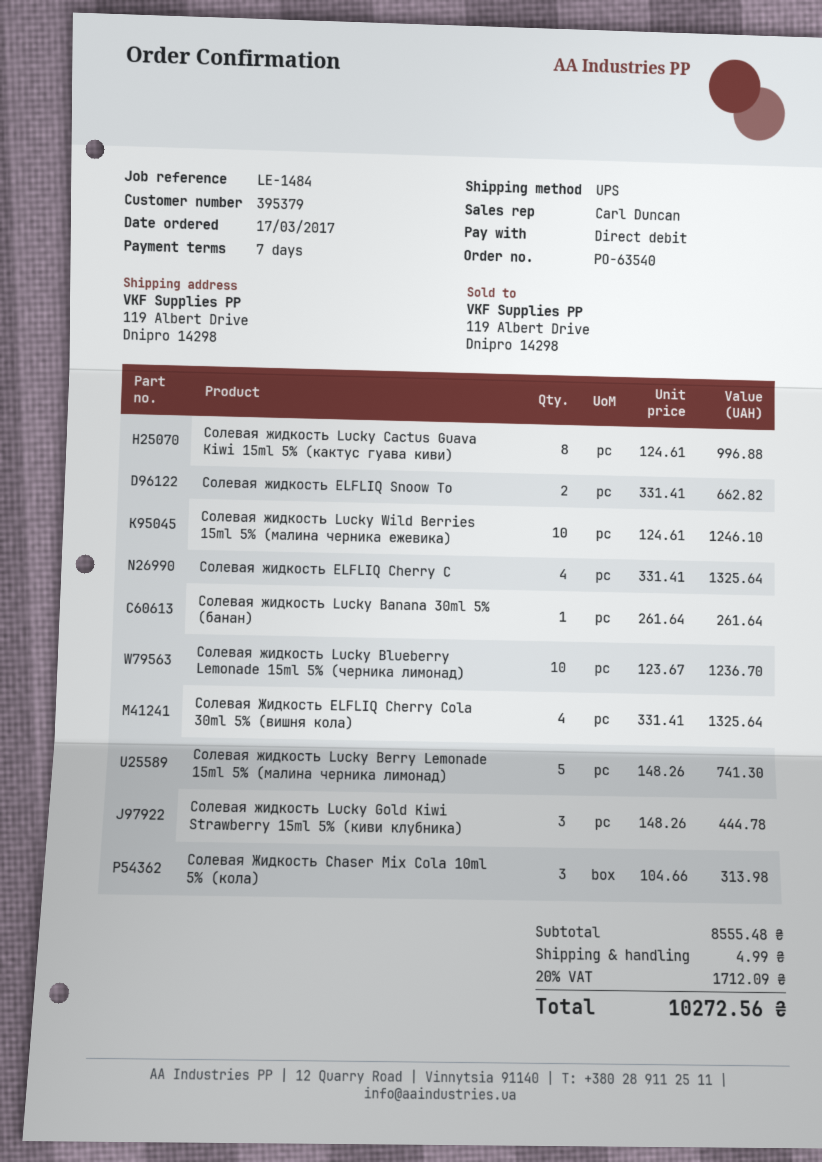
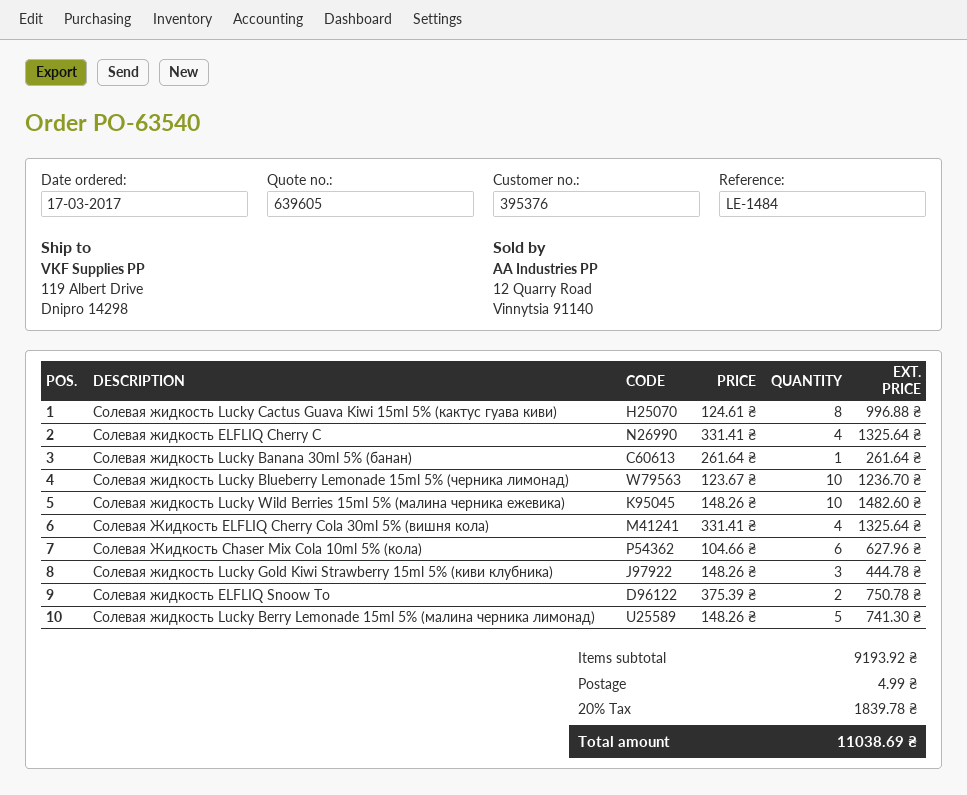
customer number: 395379 -> 395376
Солевая жидкость ELFLIQ Snoow To: 2 x 331.41 = 662.82 -> 2 x 375.39 = 750.78
Солевая жидкость Lucky Wild Berries 15ml 5% (малина черника ежевика): 10 x 124.61 = 1246.10 -> 10 x 148.26 = 1482.60
Солевая Жидкость Chaser Mix Cola 10ml 5% (кола): 3 x 104.66 = 313.98 -> 6 x 104.66 = 627.96
subtotal: 8555.48 -> 9193.92
tax: 20% = 1712.09 -> 20% = 1839.78
total: 10272.56 -> 11038.69

